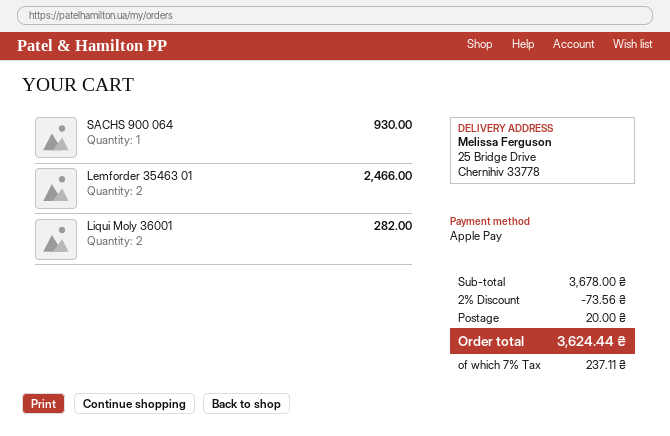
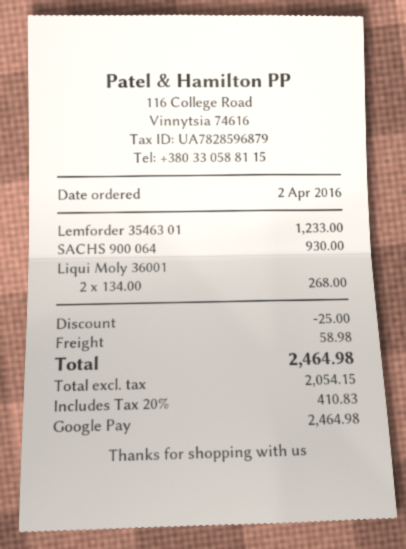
payment method: Apple Pay -> Google Pay
Lemforder 35463 01: 2 for 2466.00 -> 1 for 1233.00
Liqui Moly 36001: 2 for 282.00 -> 2 for 268.00
discount: 73.56 -> 25.00
shipping: 20.00 -> 58.98
tax: 7% = 237.11 -> 20% = 410.83
total: 3624.44 -> 2464.98

